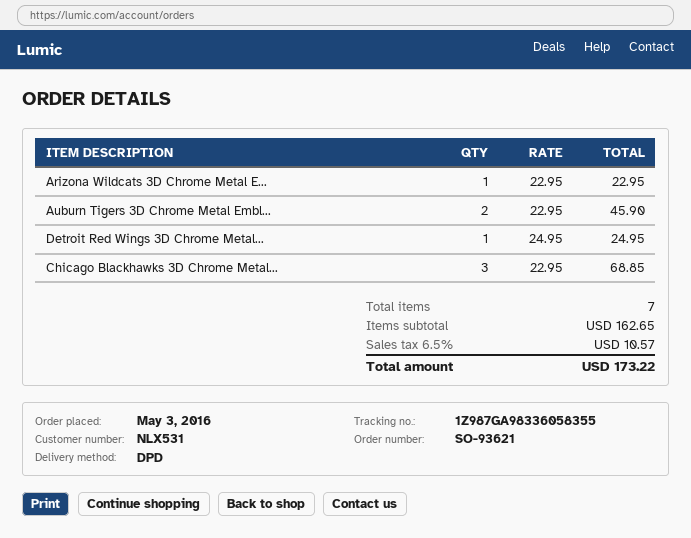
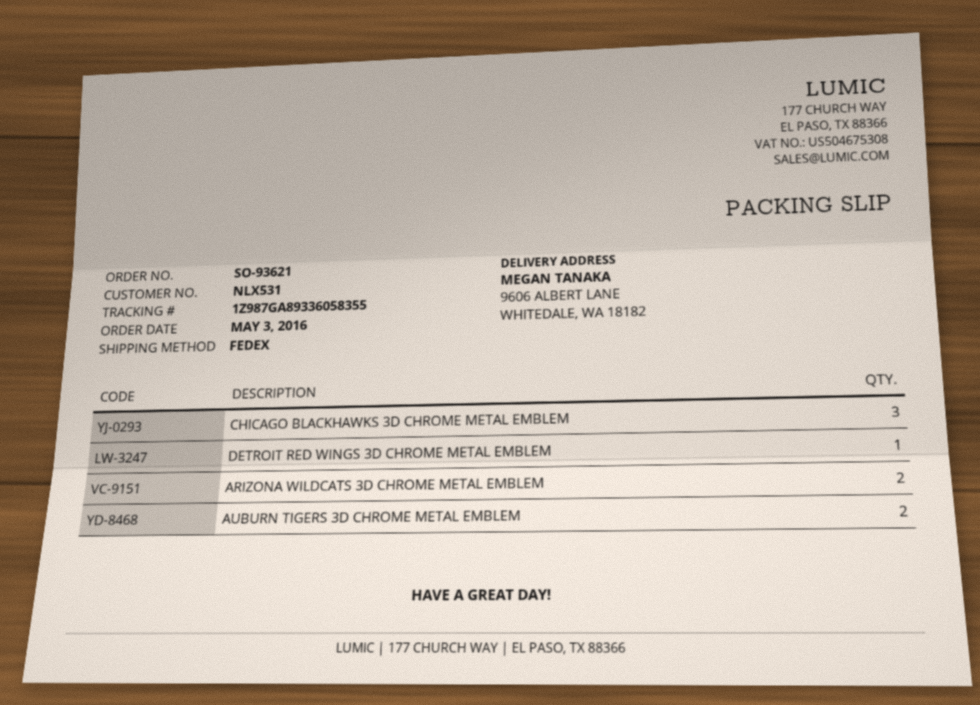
shipping method: DPD -> FedEx
tracking number: 1Z987GA98336058355 -> 1Z987GA89336058355
Arizona Wildcats 3D Chrome Metal E...: 1 -> 2

